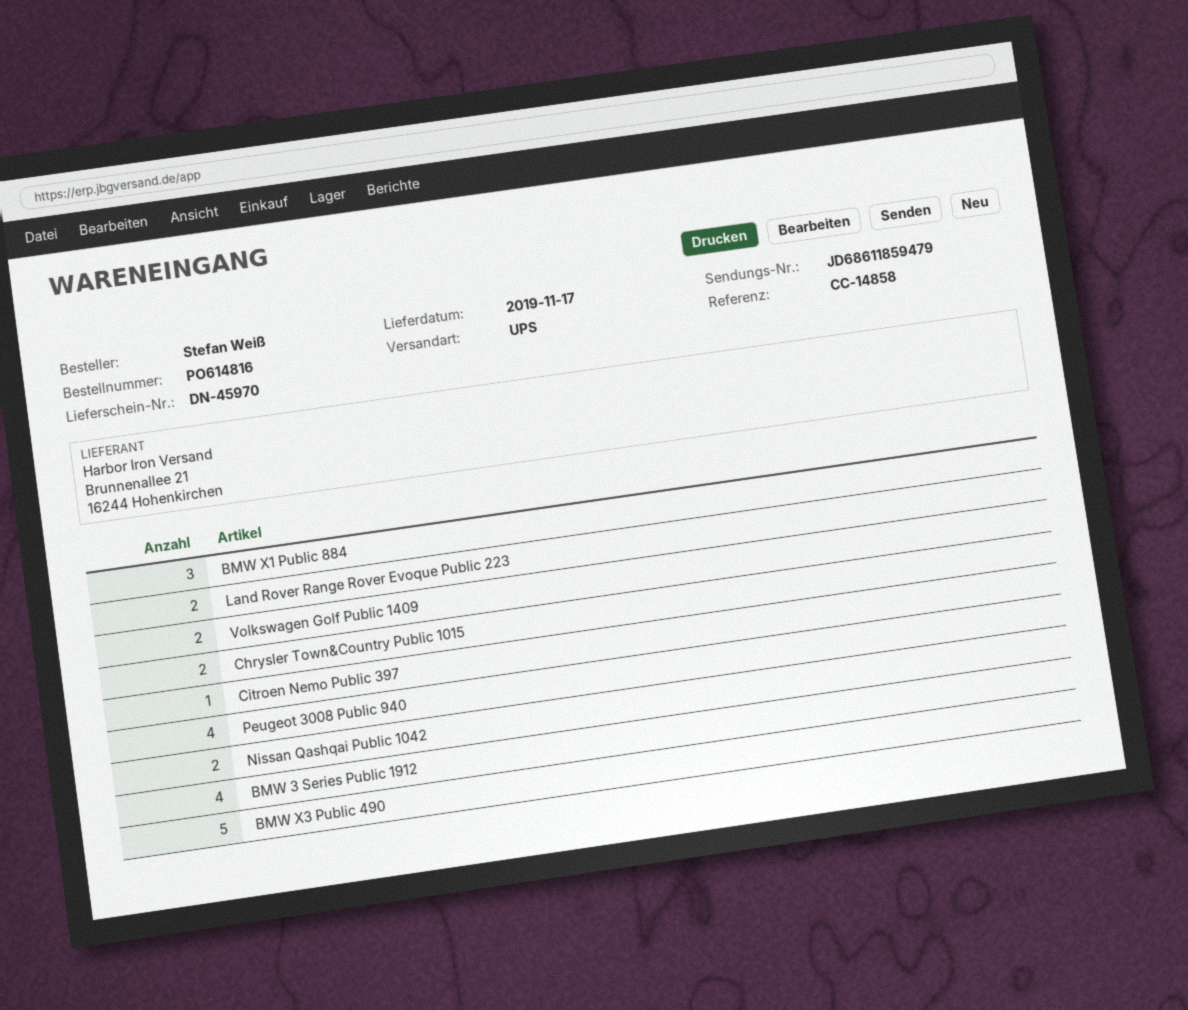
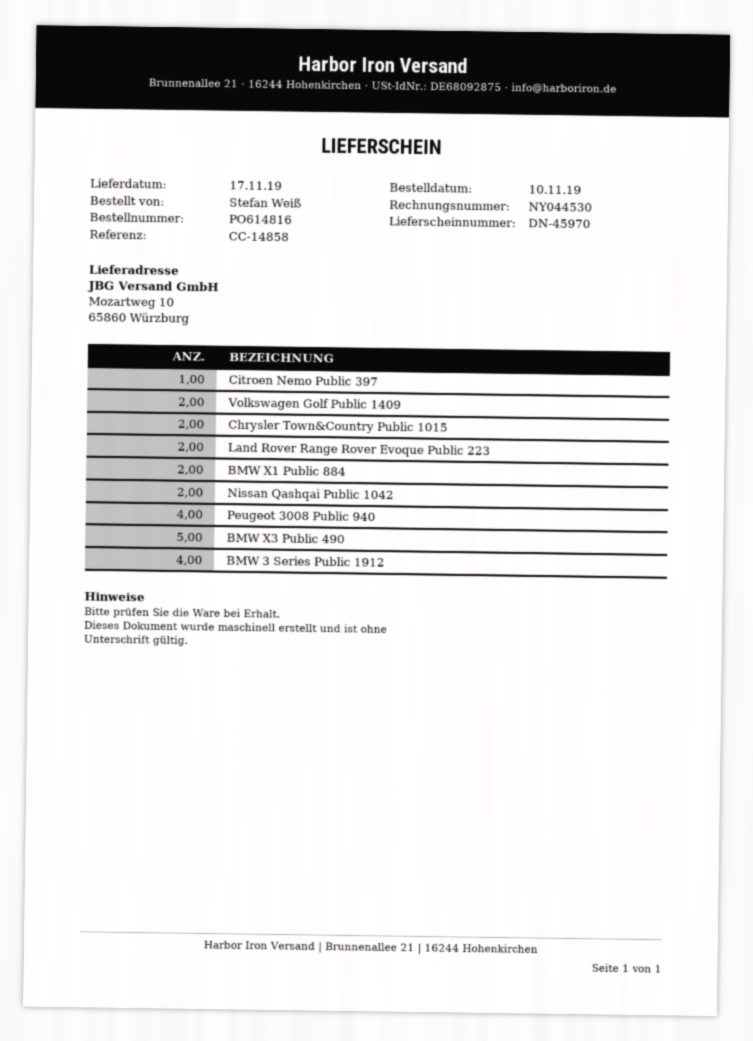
BMW X1 Public 884: 3 -> 2

